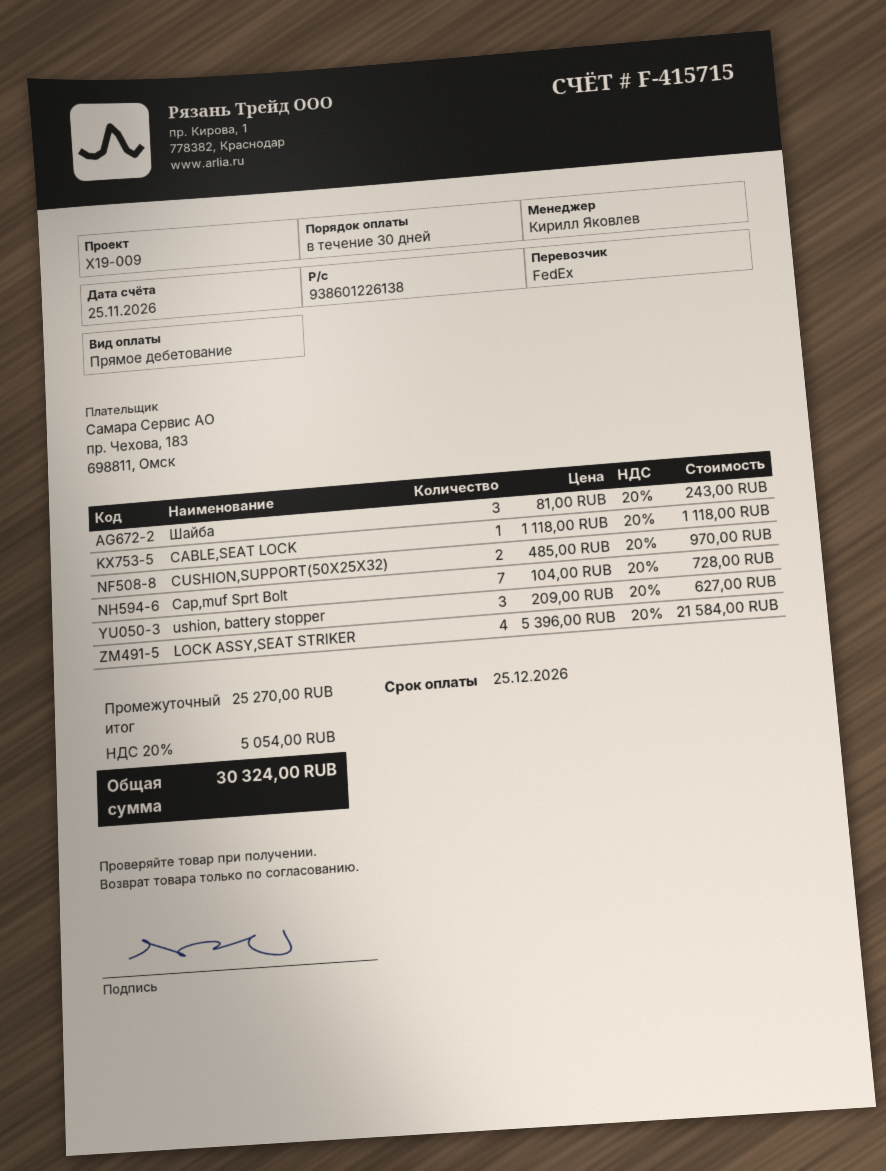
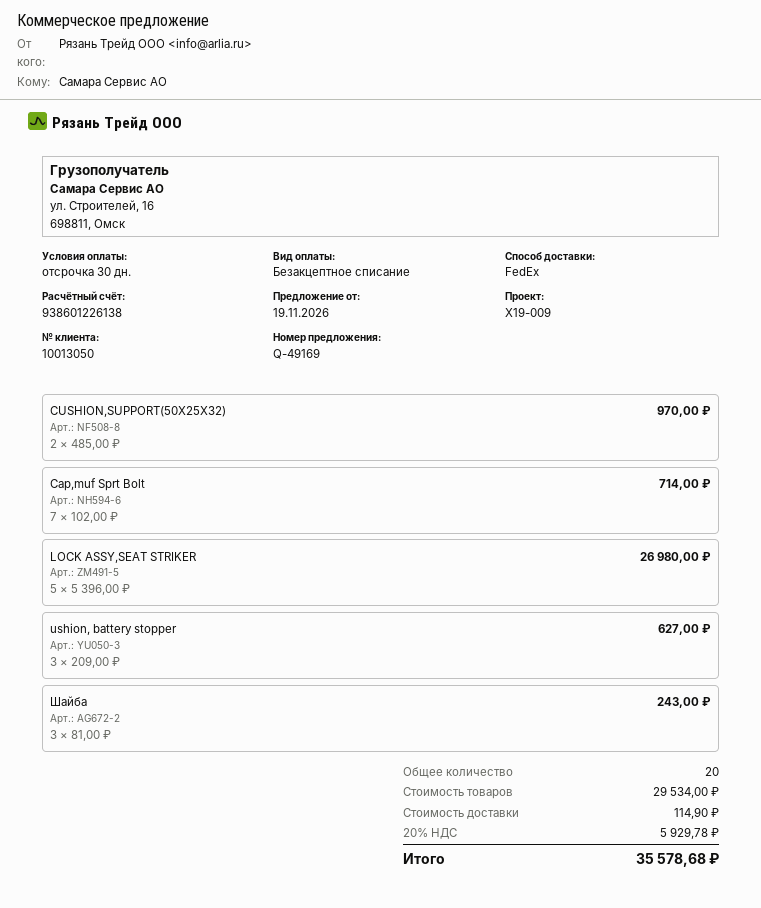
CABLE,SEAT LOCK: 1 x 1118.00 = 1118.00 -> none
Cap,muf Sprt Bolt: 7 x 104.00 = 728.00 -> 7 x 102.00 = 714.00
LOCK ASSY,SEAT STRIKER: 4 x 5396.00 = 21584.00 -> 5 x 5396.00 = 26980.00
subtotal: 25270.00 -> 29534.00
shipping: none -> 114.90
tax: 20% = 5054.00 -> 20% = 5929.78
total: 30324.00 -> 35578.68

